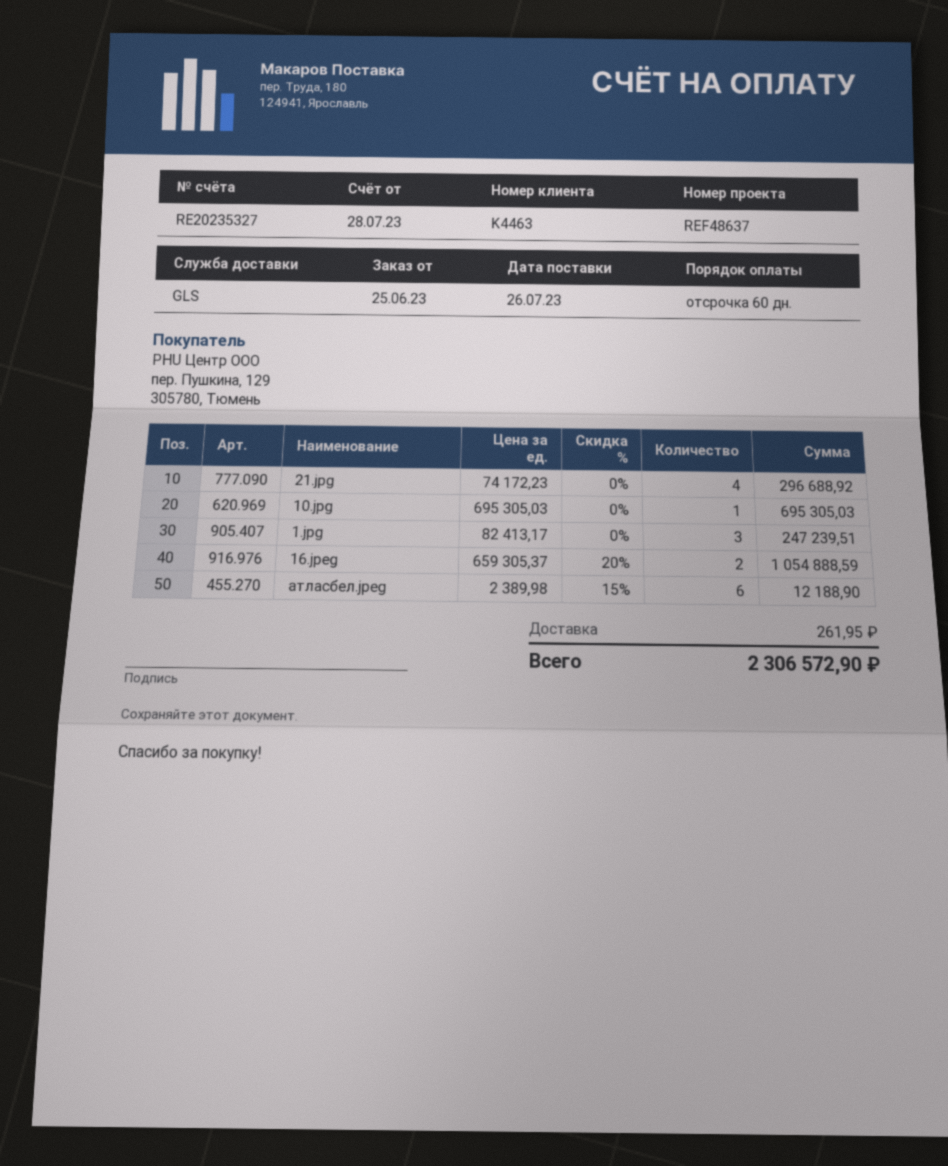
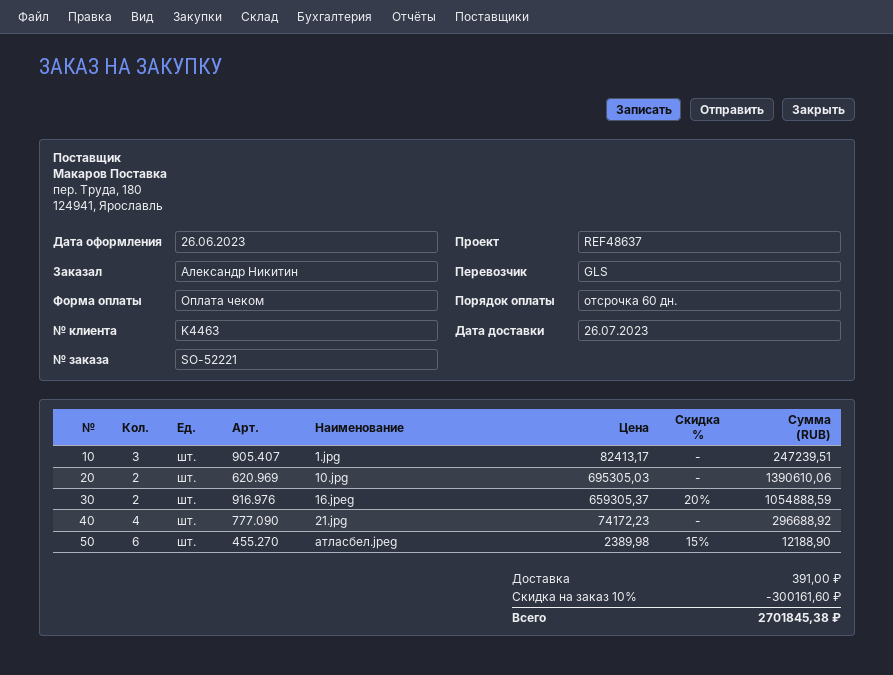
order date: 2023-06-25 -> 2023-06-26
10.jpg: 1 x 695305.03 = 695305.03 -> 2 x 695305.03 = 1390610.06
discount: none -> 10% = 300161.60
shipping: 261.95 -> 391.00
total: 2306572.90 -> 2701845.38

